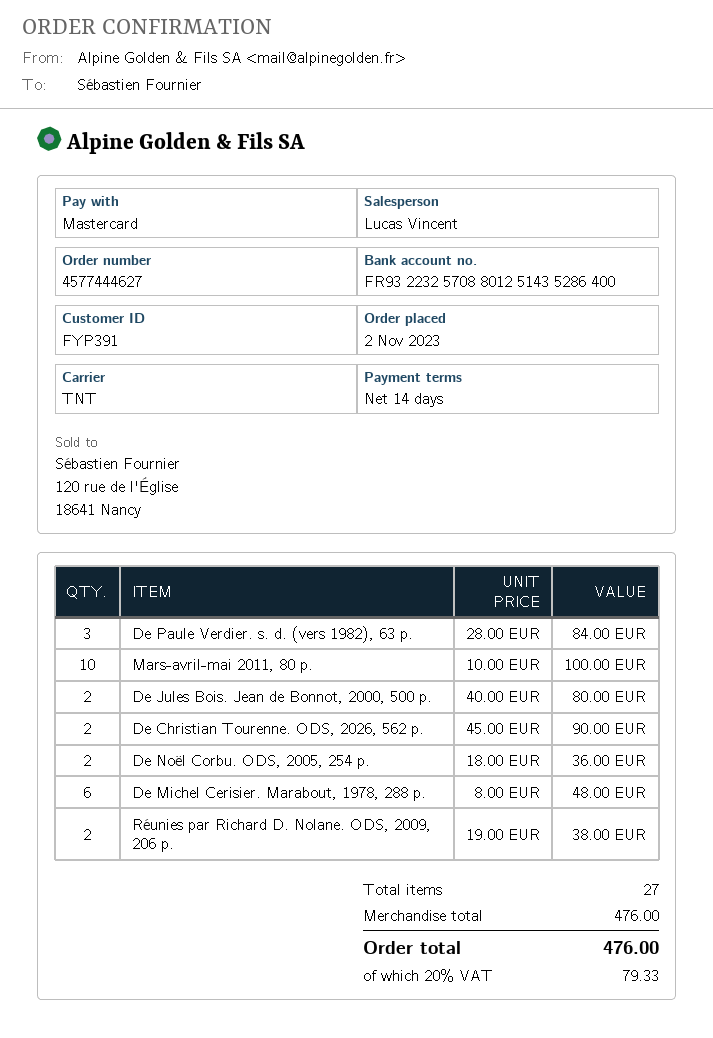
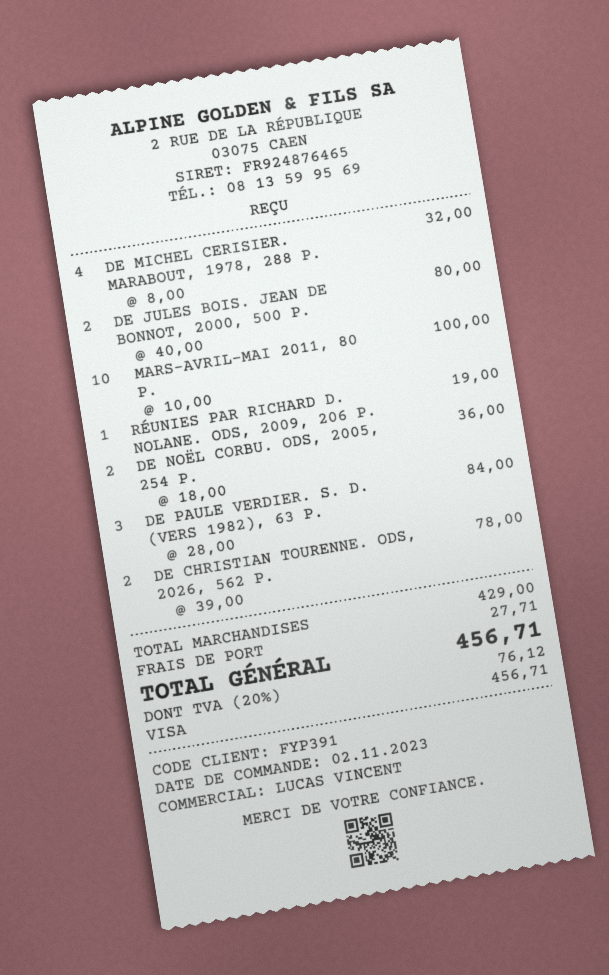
payment method: Mastercard -> Visa
De Christian Tourenne. ODS, 2026, 562 p.: 2 x 45.00 = 90.00 -> 2 x 39.00 = 78.00
De Michel Cerisier. Marabout, 1978, 288 p.: 6 x 8.00 = 48.00 -> 4 x 8.00 = 32.00
Réunies par Richard D. Nolane. ODS, 2009, 206 p.: 2 x 19.00 = 38.00 -> 1 x 19.00 = 19.00
subtotal: 476.00 -> 429.00
shipping: none -> 27.71
tax: 20% = 79.33 -> 20% = 76.12
total: 476.00 -> 456.71

